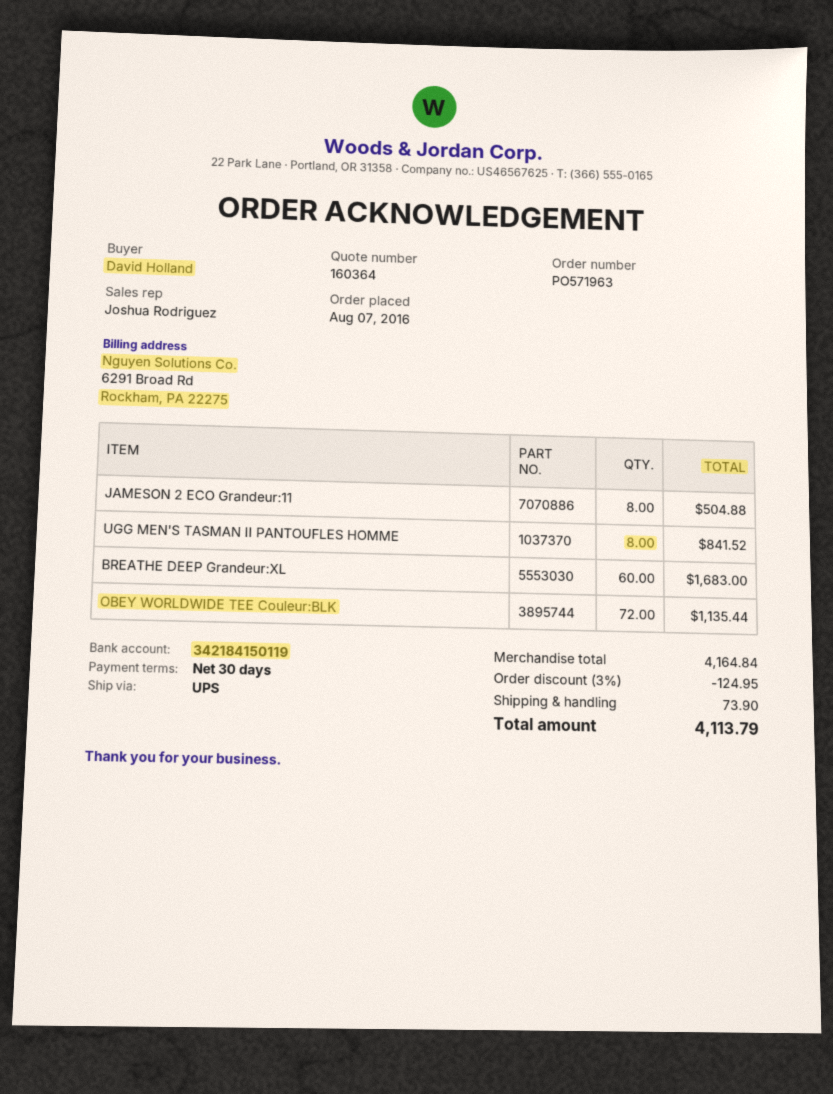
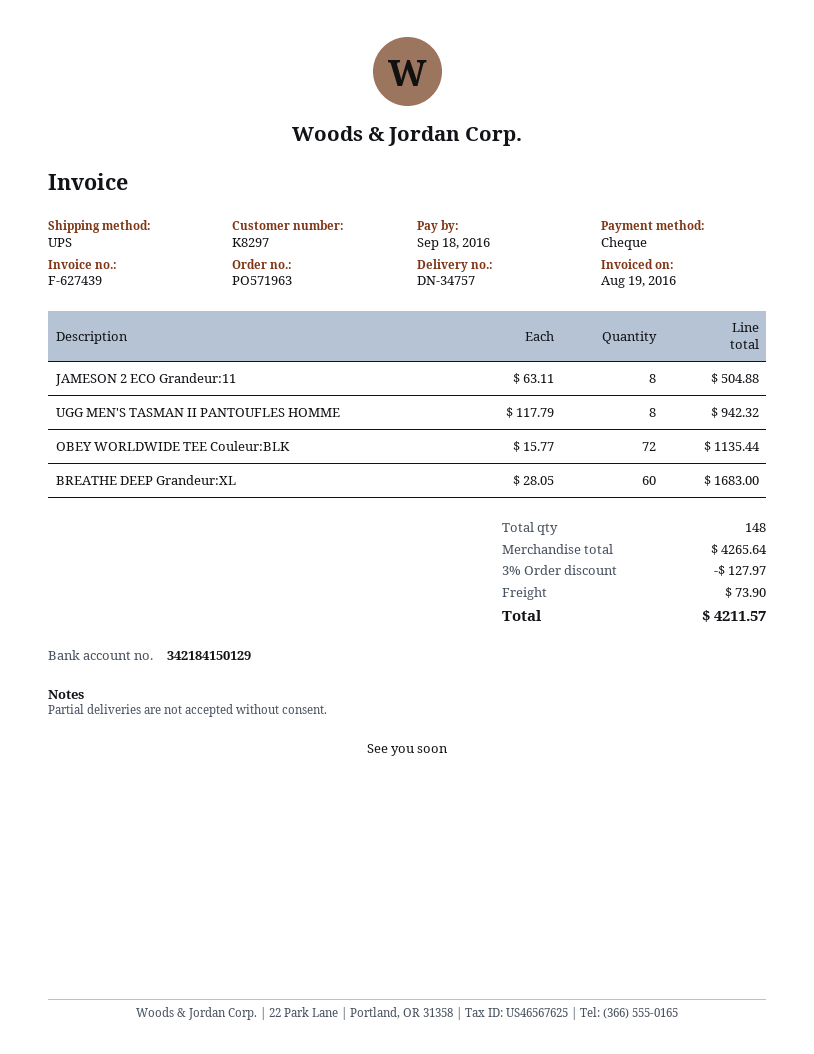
bank account: 342184150119 -> 342184150129
UGG MEN'S TASMAN II PANTOUFLES HOMME: 8 for 841.52 -> 8 for 942.32
subtotal: 4164.84 -> 4265.64
discount: 3% = 124.95 -> 3% = 127.97
total: 4113.79 -> 4211.57

